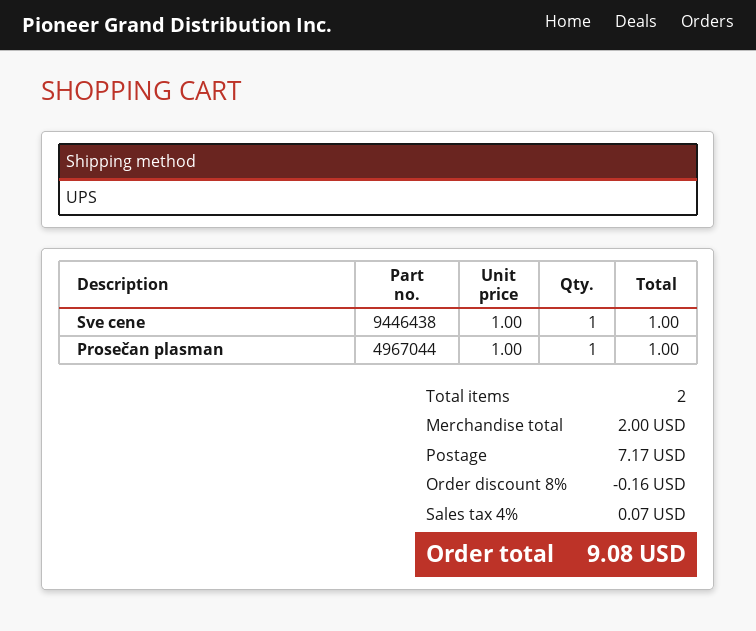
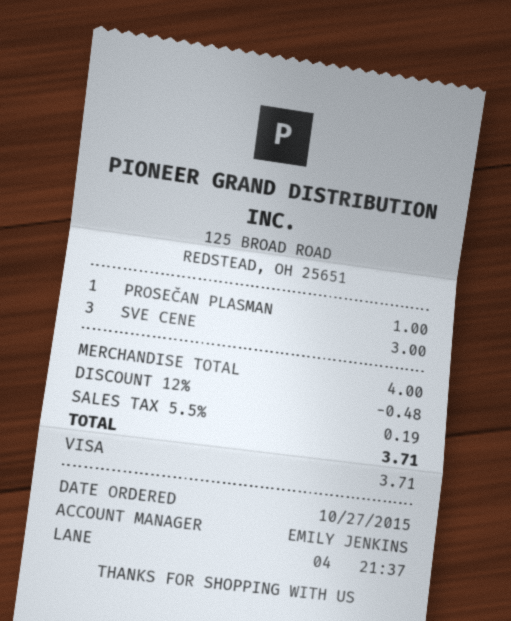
Sve cene: 1 for 1.00 -> 3 for 3.00
subtotal: 2.00 -> 4.00
discount: 8% = 0.16 -> 12% = 0.48
shipping: 7.17 -> none
tax: 4% = 0.07 -> 5.5% = 0.19
total: 9.08 -> 3.71

